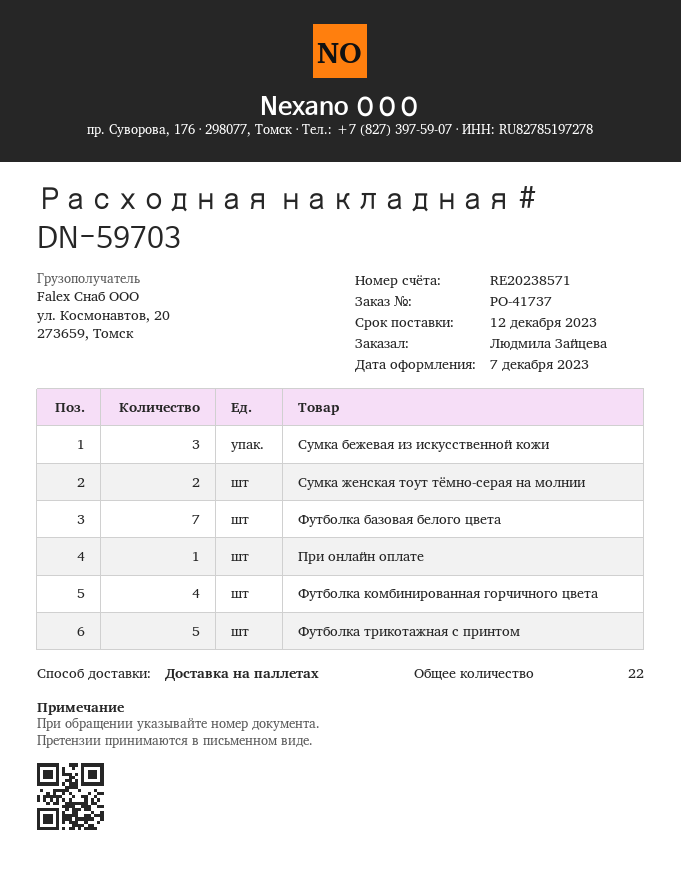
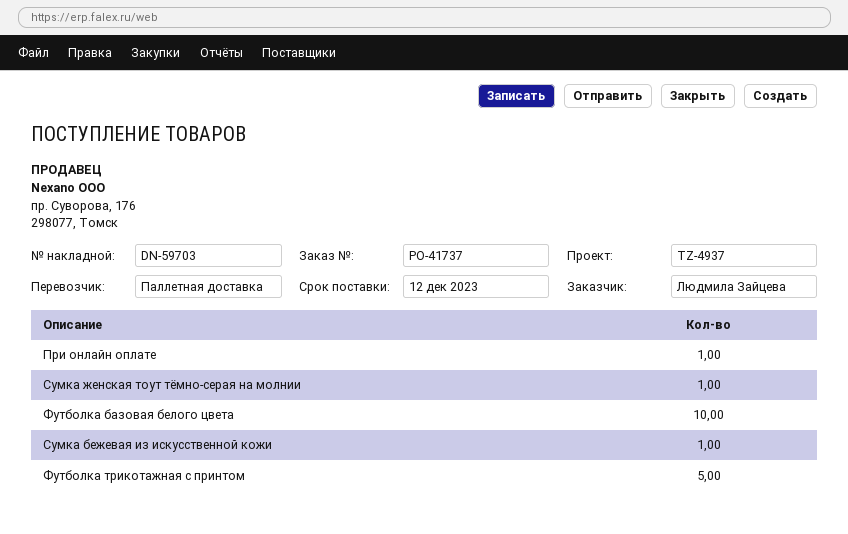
Сумка бежевая из искусственной кожи: 3 -> 1
Сумка женская тоут тёмно-серая на молнии: 2 -> 1
Футболка базовая белого цвета: 7 -> 10
Футболка комбинированная горчичного цвета: 4 -> none

